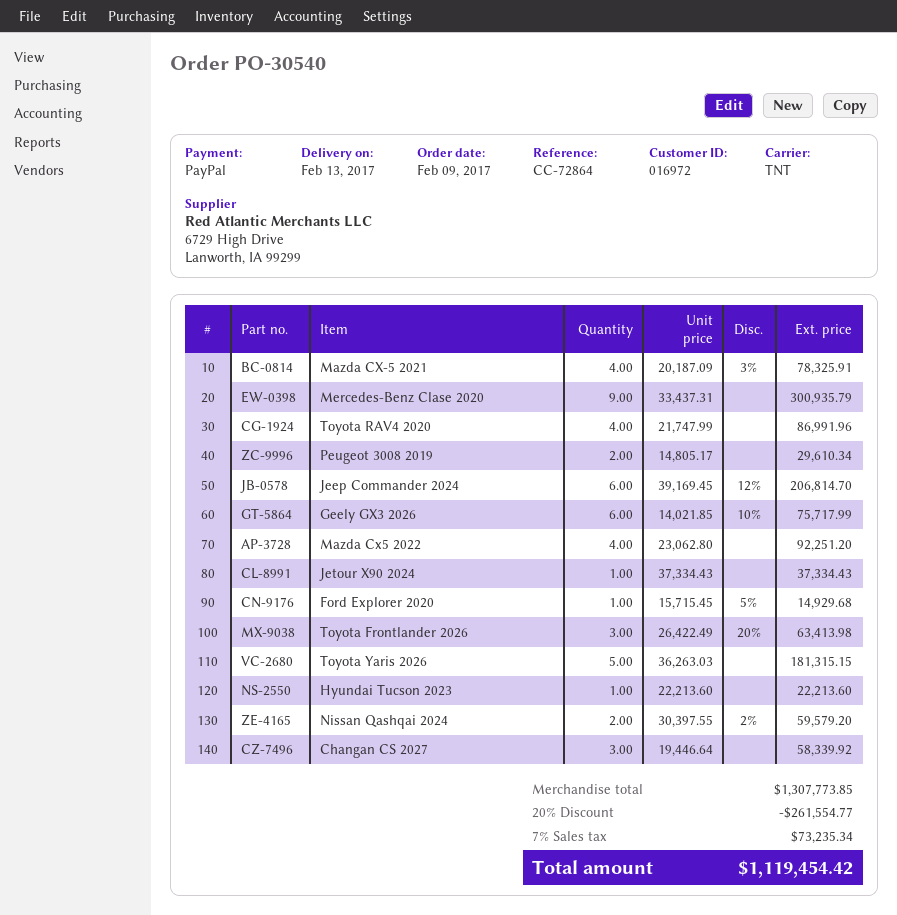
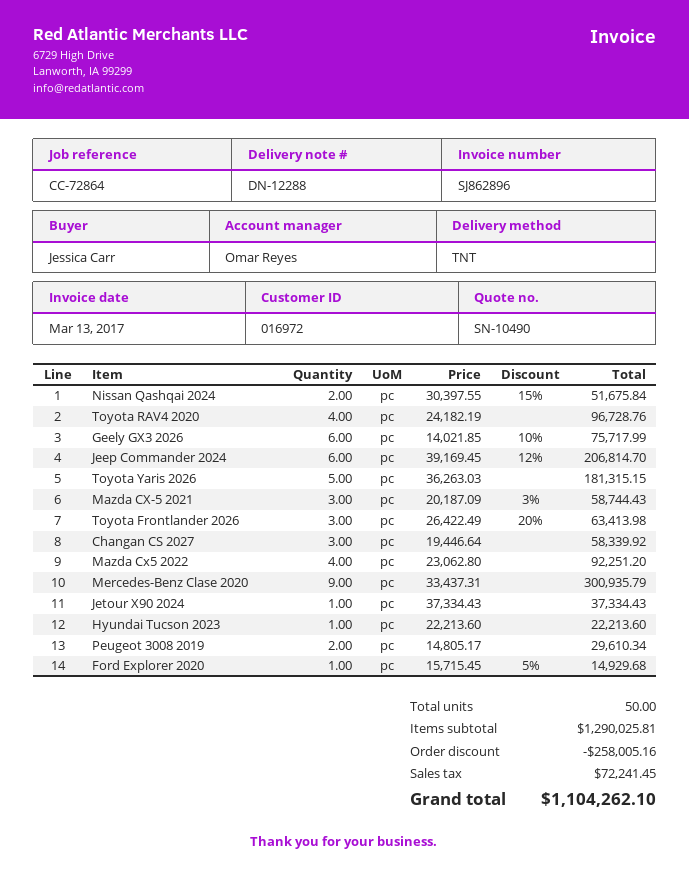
Mazda CX-5 2021: 4 x 20187.09 - 3% = 78325.91 -> 3 x 20187.09 - 3% = 58744.43
Toyota RAV4 2020: 4 x 21747.99 = 86991.96 -> 4 x 24182.19 = 96728.76
Nissan Qashqai 2024: 2 x 30397.55 - 2% = 59579.20 -> 2 x 30397.55 - 15% = 51675.84
subtotal: 1307773.85 -> 1290025.81
discount: 261554.77 -> 258005.16
tax: 73235.34 -> 72241.45
total: 1119454.42 -> 1104262.10

